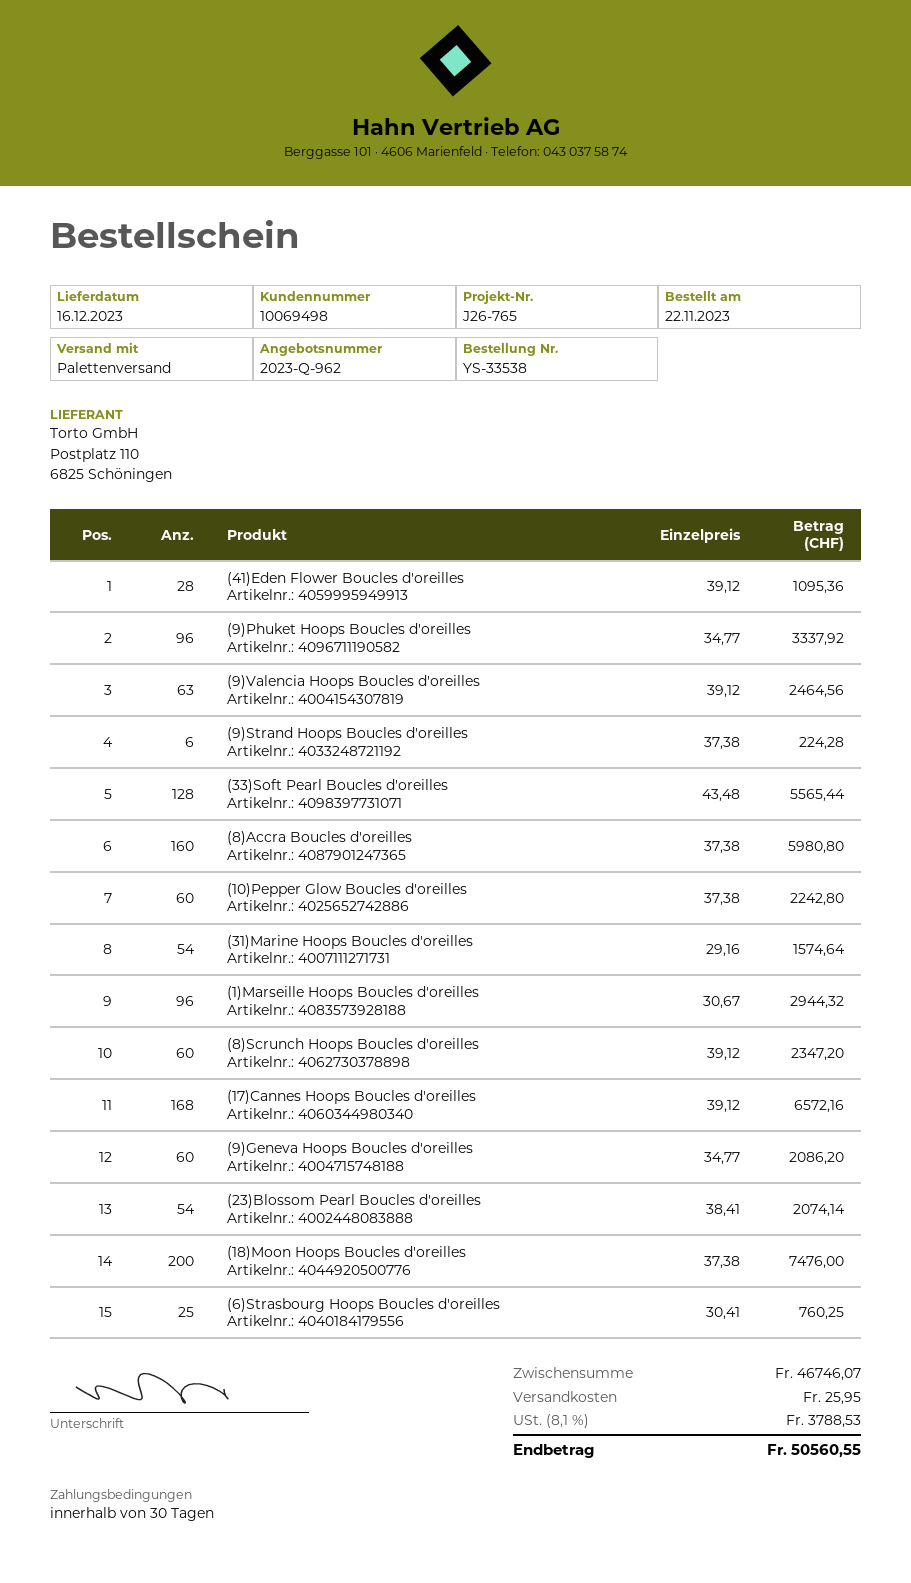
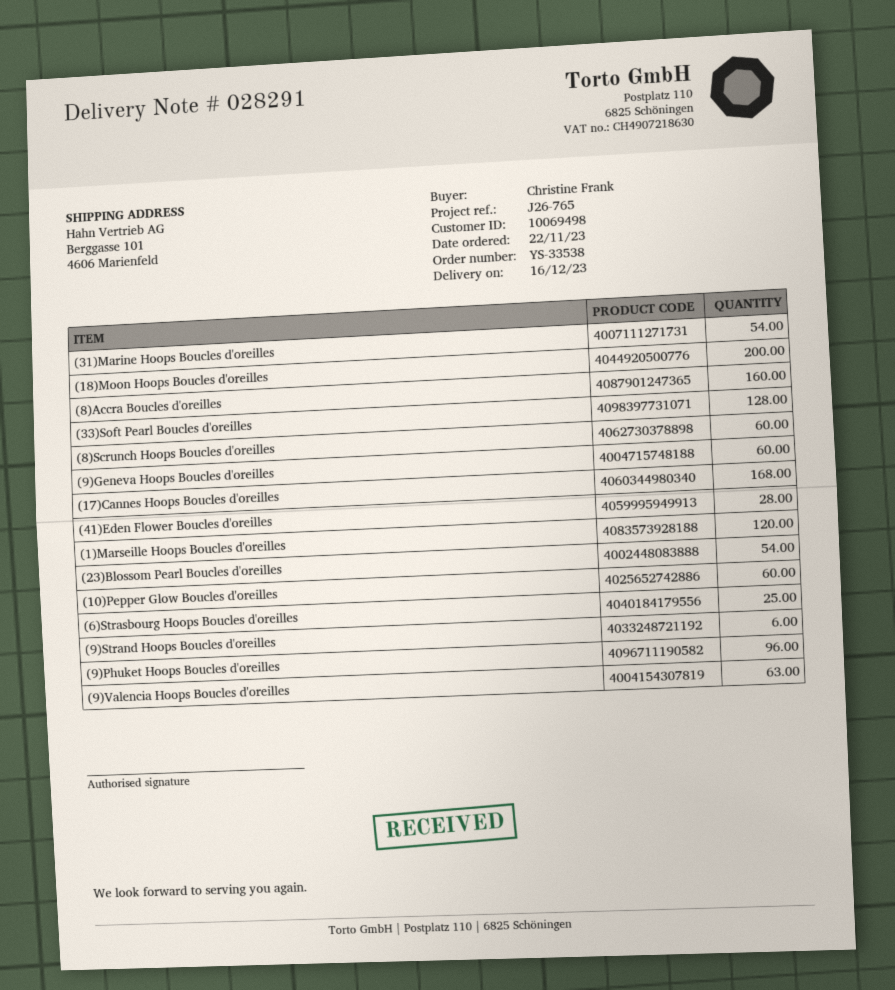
(1)Marseille Hoops Boucles d'oreilles: 96 -> 120

